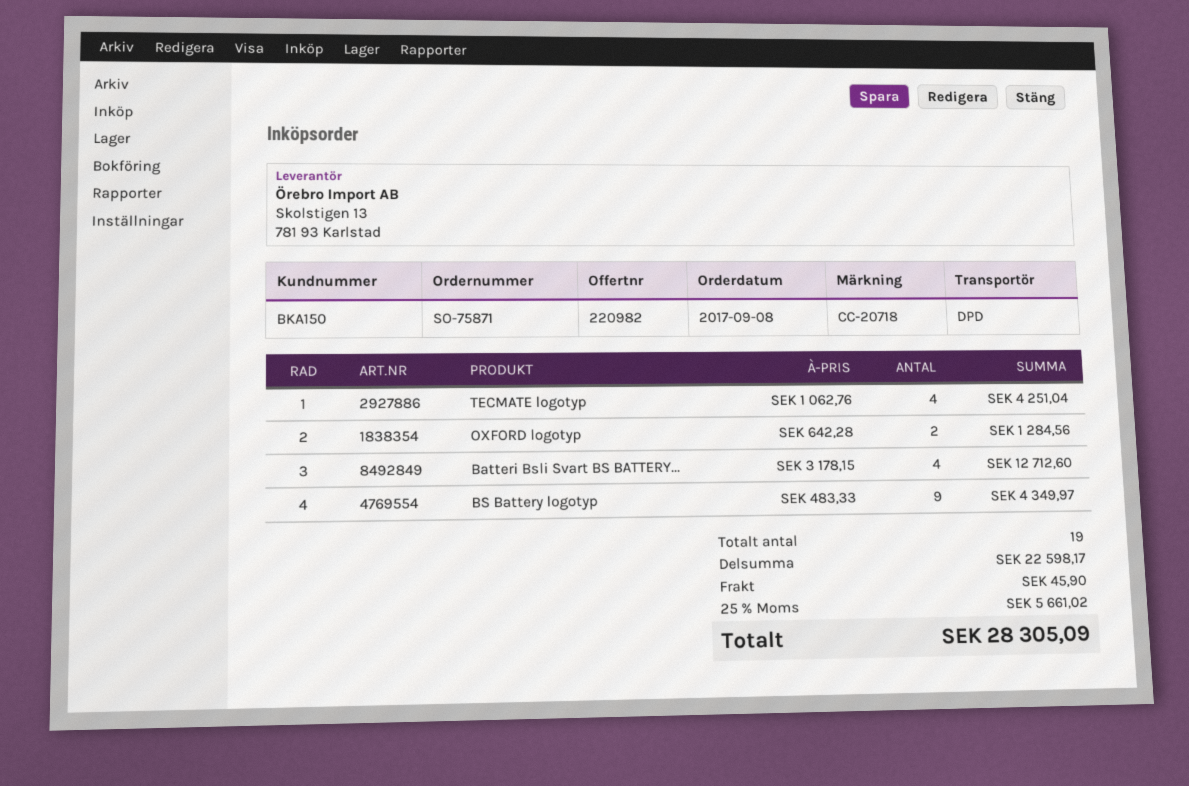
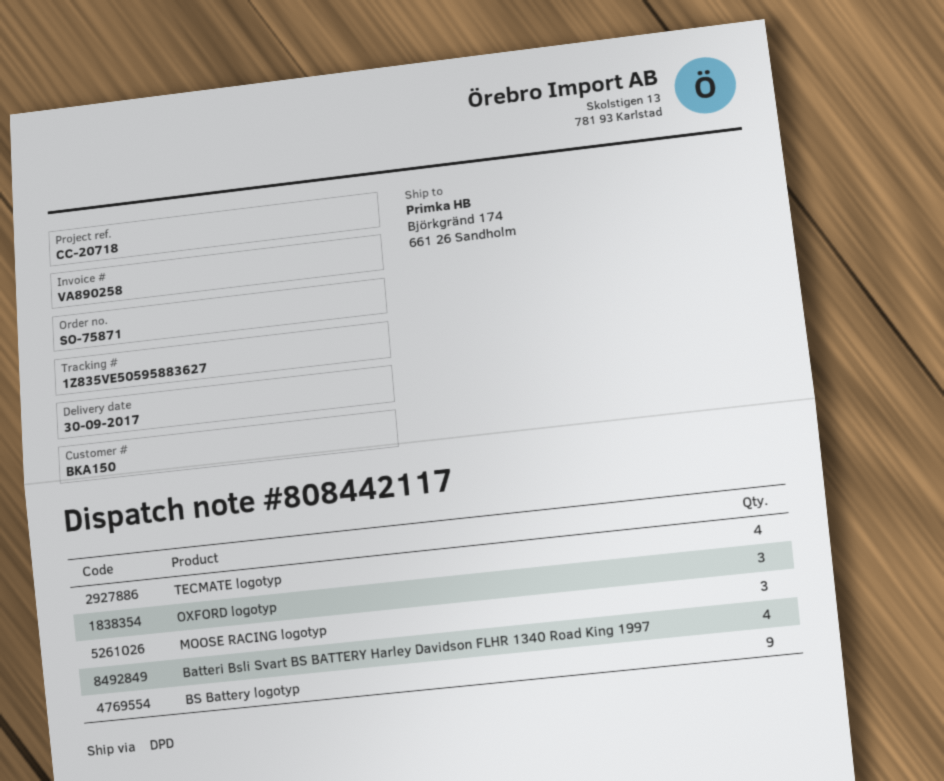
OXFORD logotyp: 2 -> 3
MOOSE RACING logotyp: none -> 3

